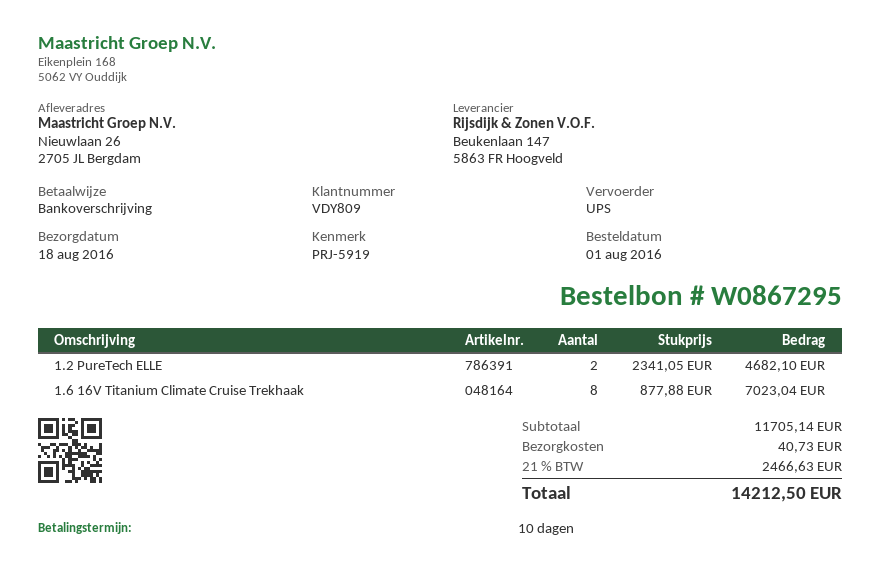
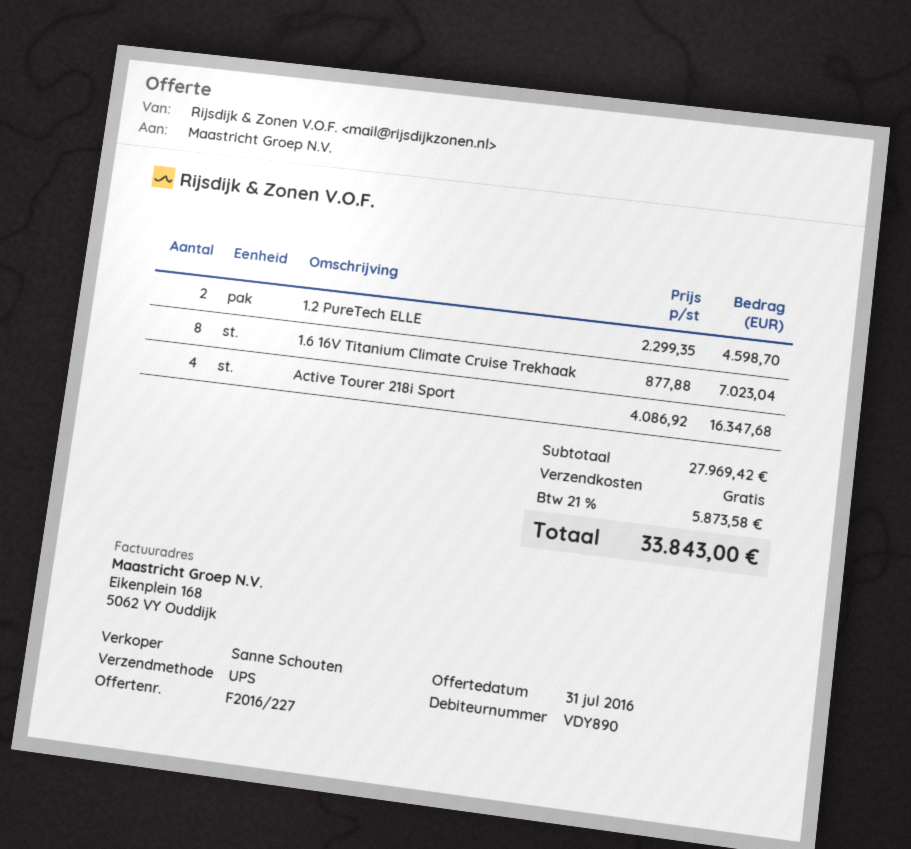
customer number: VDY809 -> VDY890
1.2 PureTech ELLE: 2 x 2341.05 = 4682.10 -> 2 x 2299.35 = 4598.70
Active Tourer 218i Sport: none -> 4 x 4086.92 = 16347.68
subtotal: 11705.14 -> 27969.42
shipping: 40.73 -> 0.00
tax: 21% = 2466.63 -> 21% = 5873.58
total: 14212.50 -> 33843.00

